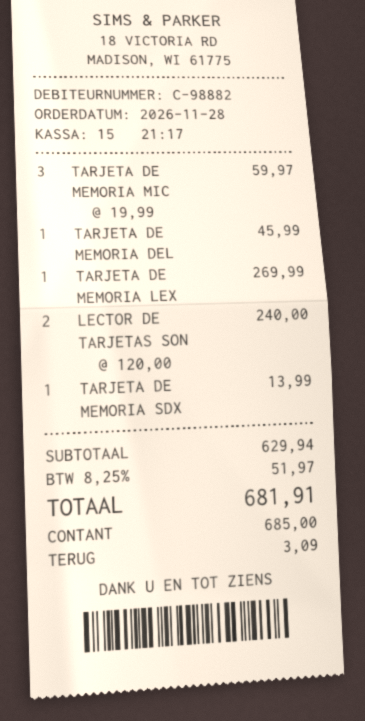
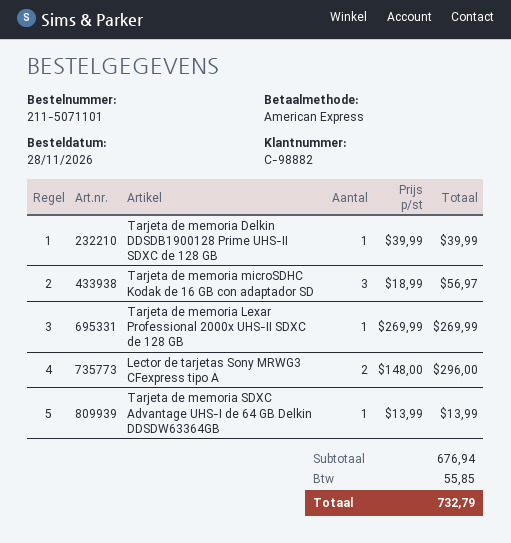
payment method: cash -> American Express
TARJETA DE MEMORIA MIC: 3 x 19.99 = 59.97 -> 3 x 18.99 = 56.97
TARJETA DE MEMORIA DEL: 1 x 45.99 = 45.99 -> 1 x 39.99 = 39.99
LECTOR DE TARJETAS SON: 2 x 120.00 = 240.00 -> 2 x 148.00 = 296.00
subtotal: 629.94 -> 676.94
tax: 51.97 -> 55.85
total: 681.91 -> 732.79

